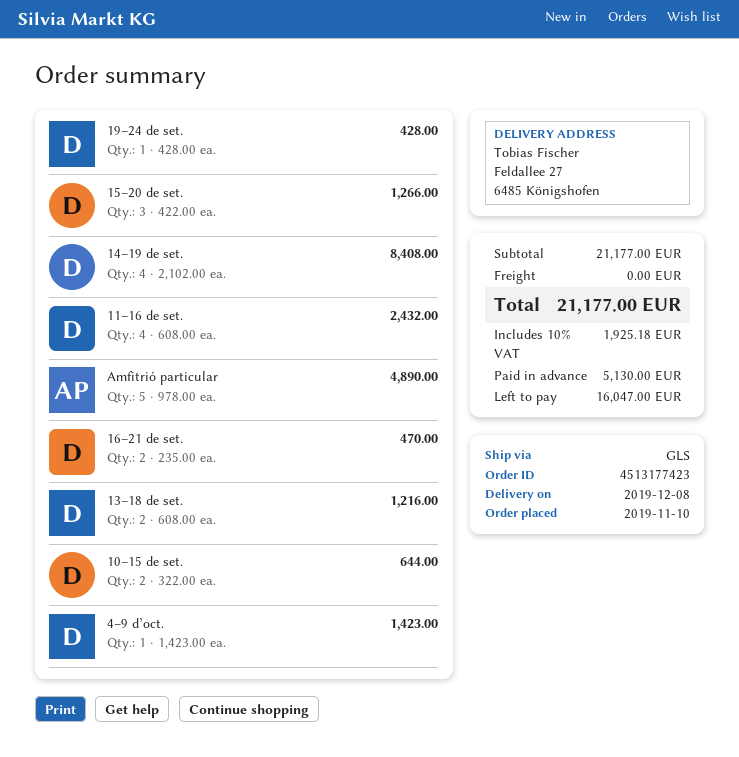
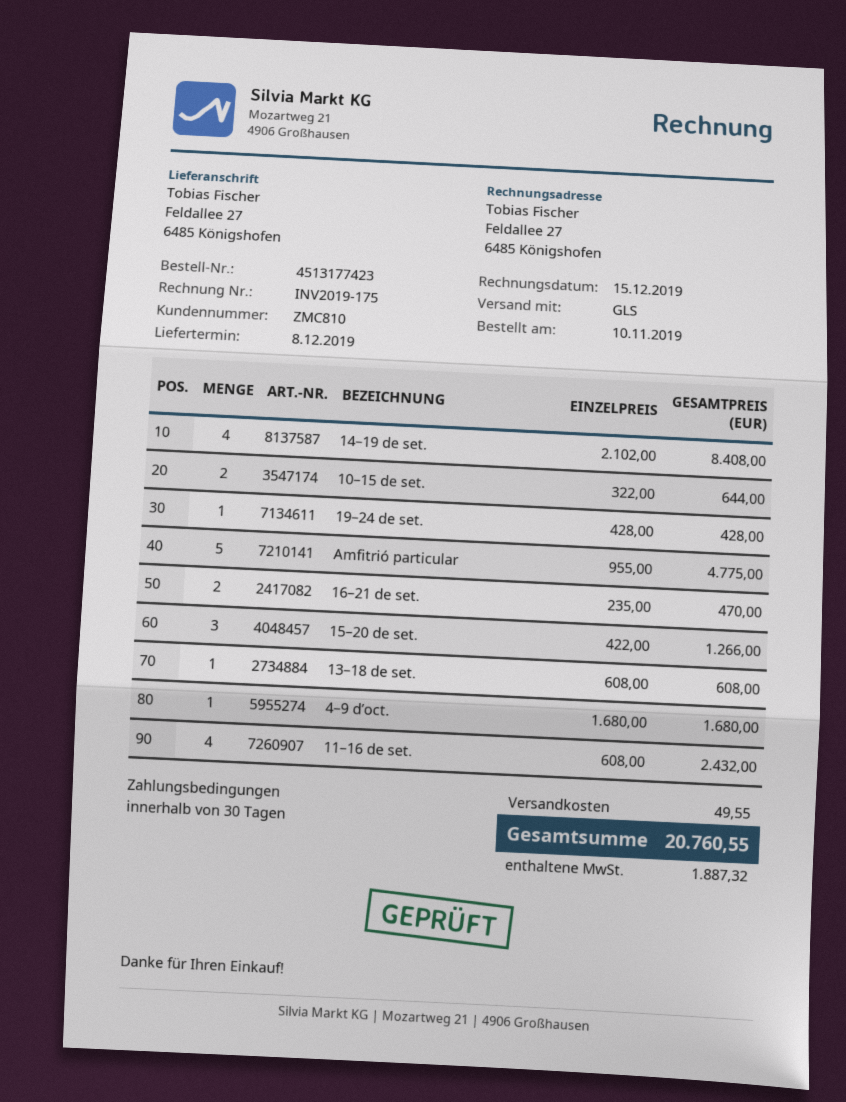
Amfitrió particular: 5 x 978.00 = 4890.00 -> 5 x 955.00 = 4775.00
13–18 de set.: 2 x 608.00 = 1216.00 -> 1 x 608.00 = 608.00
4–9 d’oct.: 1 x 1423.00 = 1423.00 -> 1 x 1680.00 = 1680.00
shipping: 0.00 -> 49.55
tax: 1925.18 -> 1887.32
total: 21177.00 -> 20760.55

